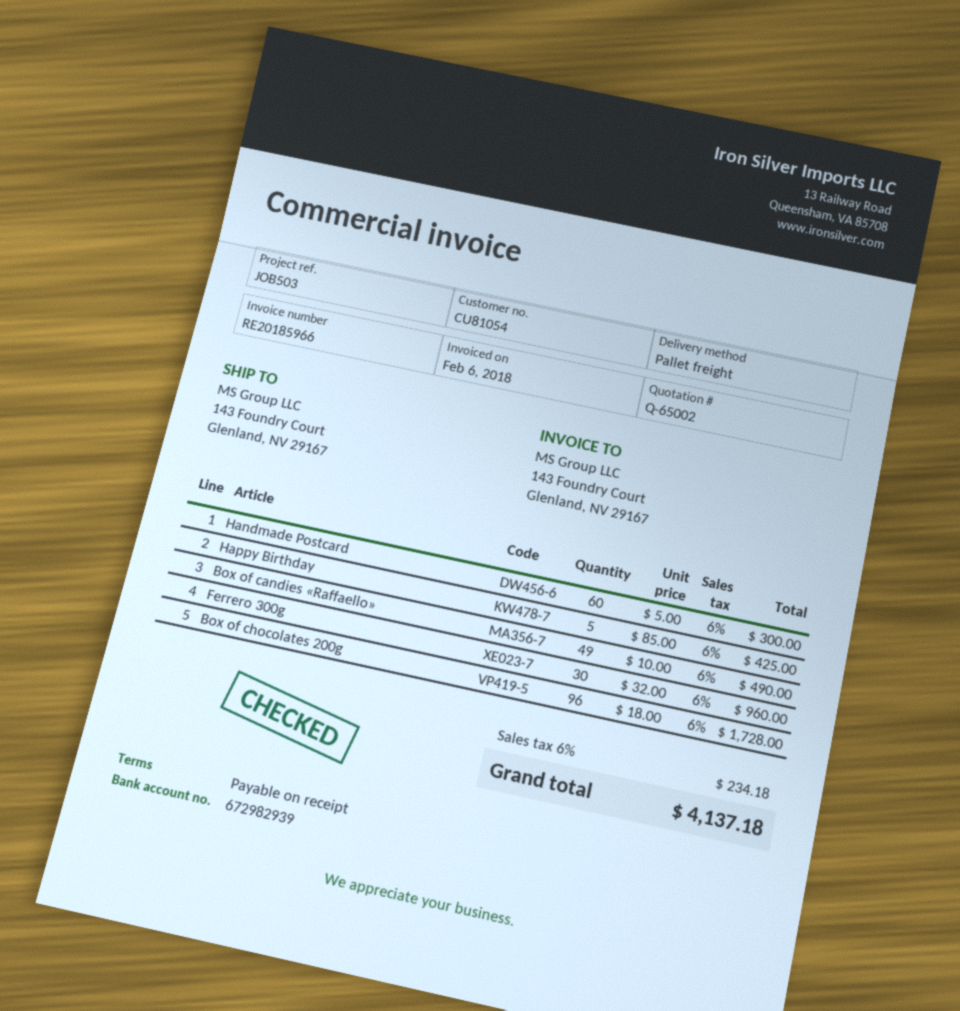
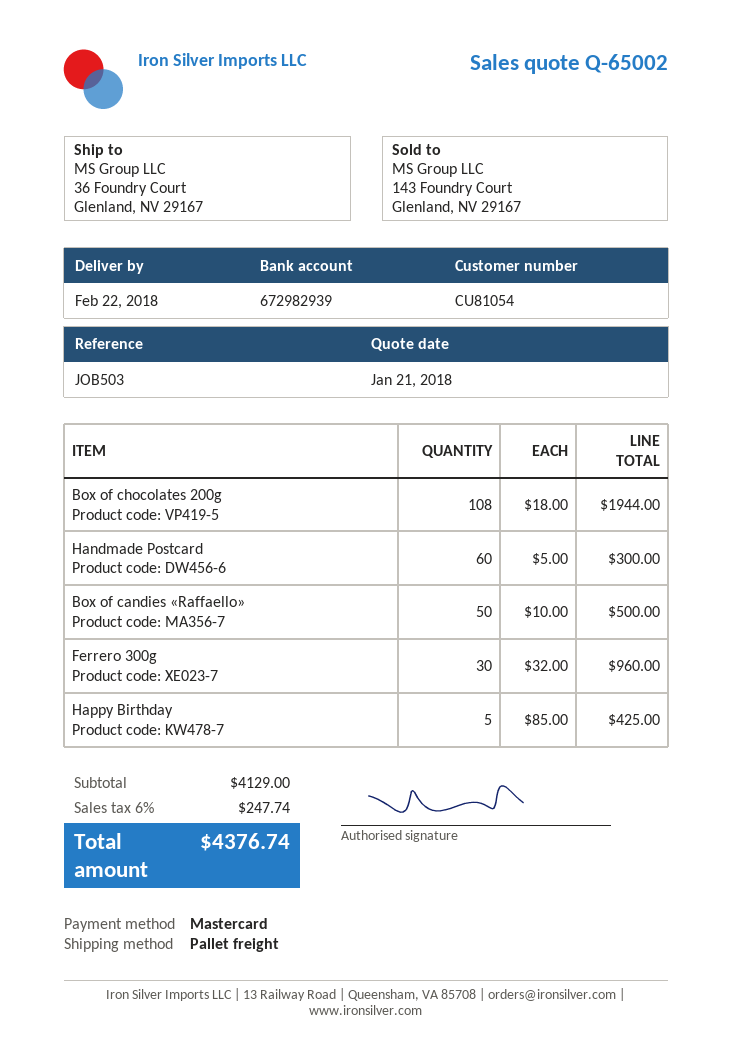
ship to: 143 Foundry Court, Glenland, NV 29167 -> 36 Foundry Court, Glenland, NV 29167
Box of candies «Raffaello»: 49 x 10.00 = 490.00 -> 50 x 10.00 = 500.00
Box of chocolates 200g: 96 x 18.00 = 1728.00 -> 108 x 18.00 = 1944.00
tax: 6% = 234.18 -> 6% = 247.74
total: 4137.18 -> 4376.74

